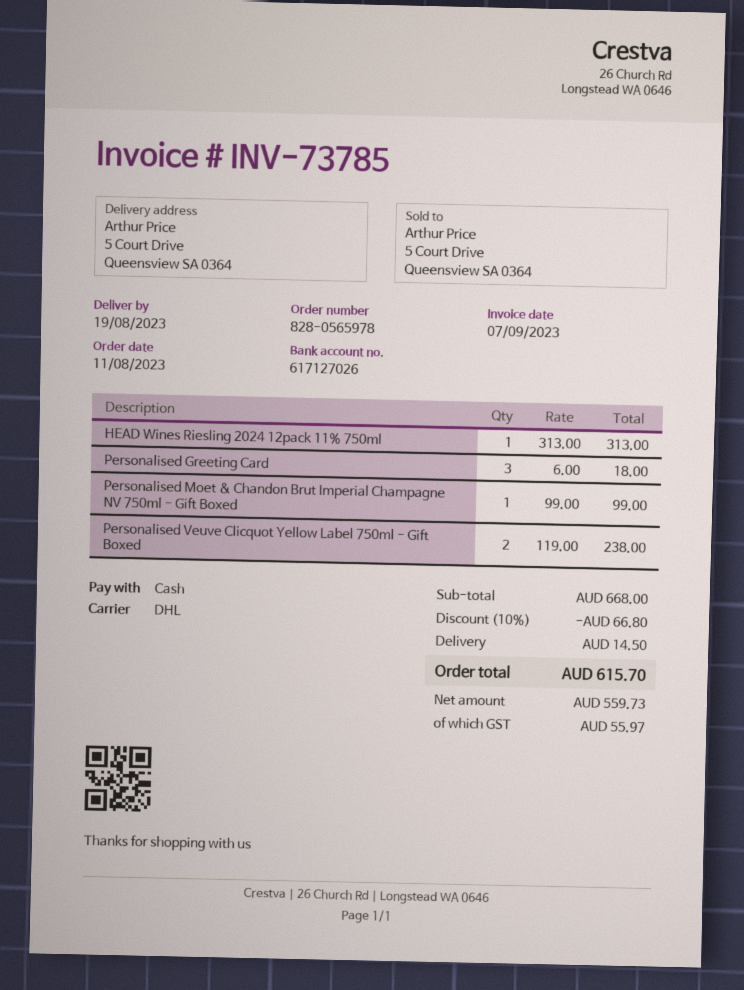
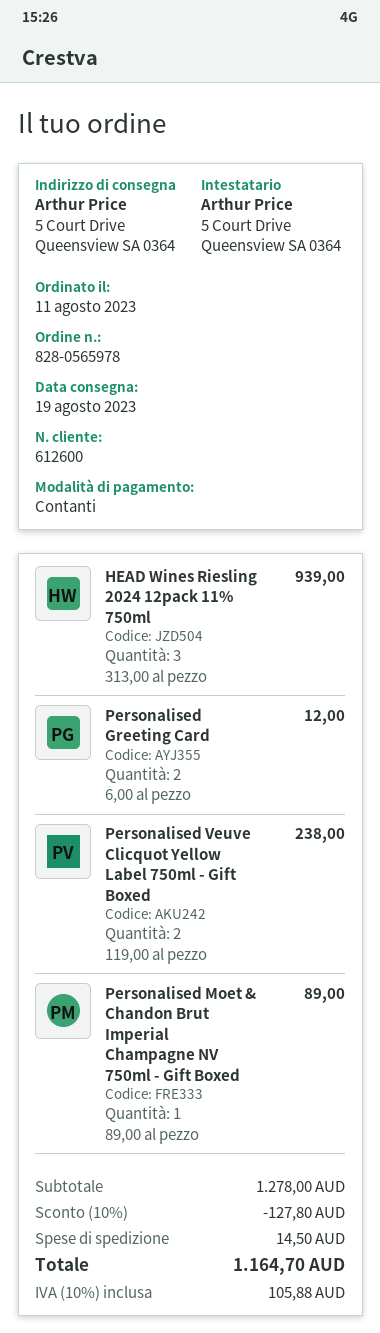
HEAD Wines Riesling 2024 12pack 11% 750ml: 1 x 313.00 = 313.00 -> 3 x 313.00 = 939.00
Personalised Greeting Card: 3 x 6.00 = 18.00 -> 2 x 6.00 = 12.00
Personalised Moet & Chandon Brut Imperial Champagne NV 750ml - Gift Boxed: 1 x 99.00 = 99.00 -> 1 x 89.00 = 89.00
subtotal: 668.00 -> 1278.00
discount: 10% = 66.80 -> 10% = 127.80
tax: 55.97 -> 105.88
total: 615.70 -> 1164.70

